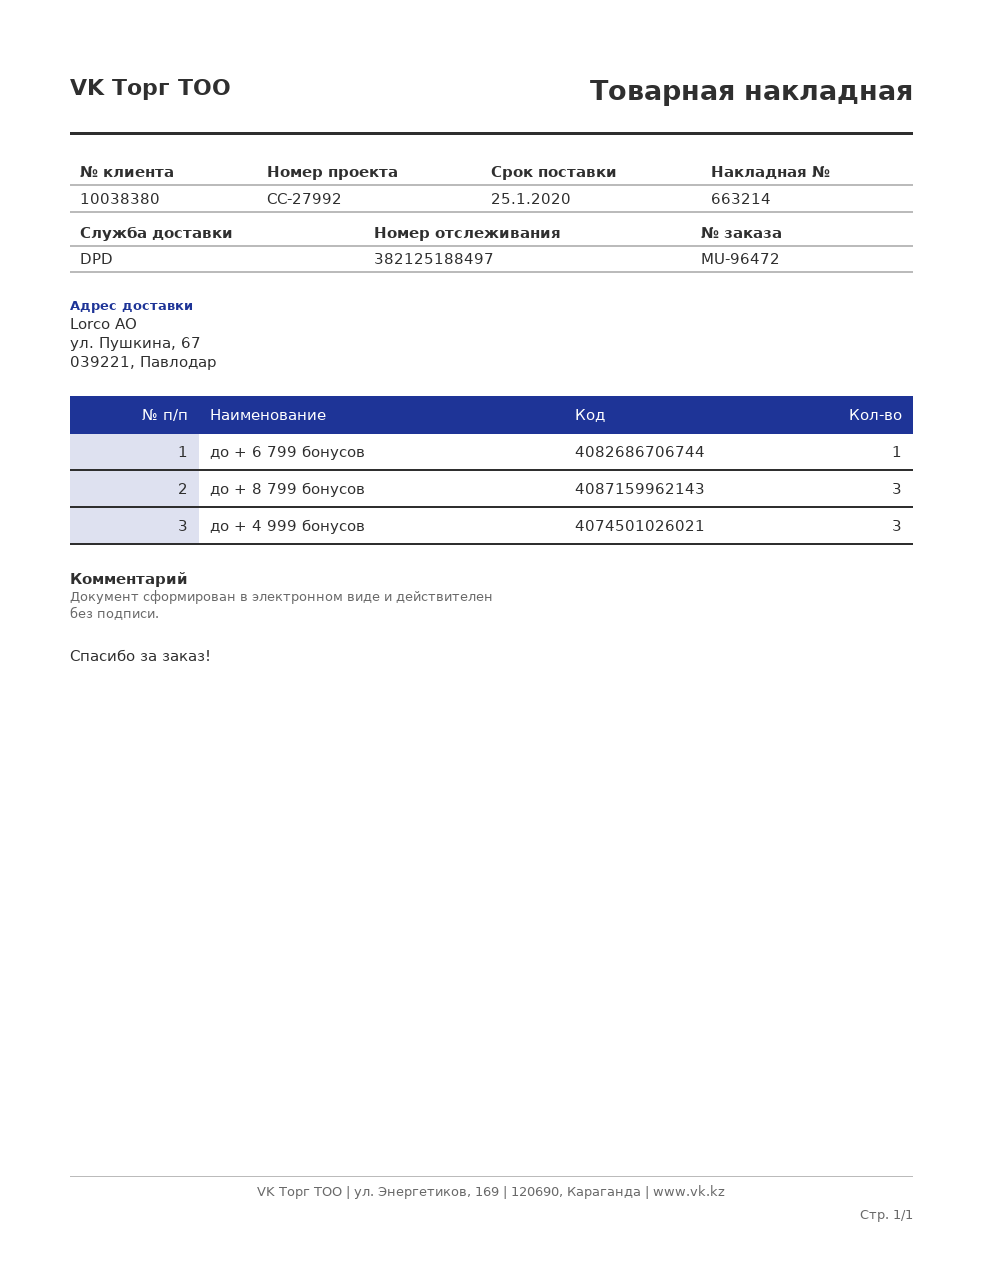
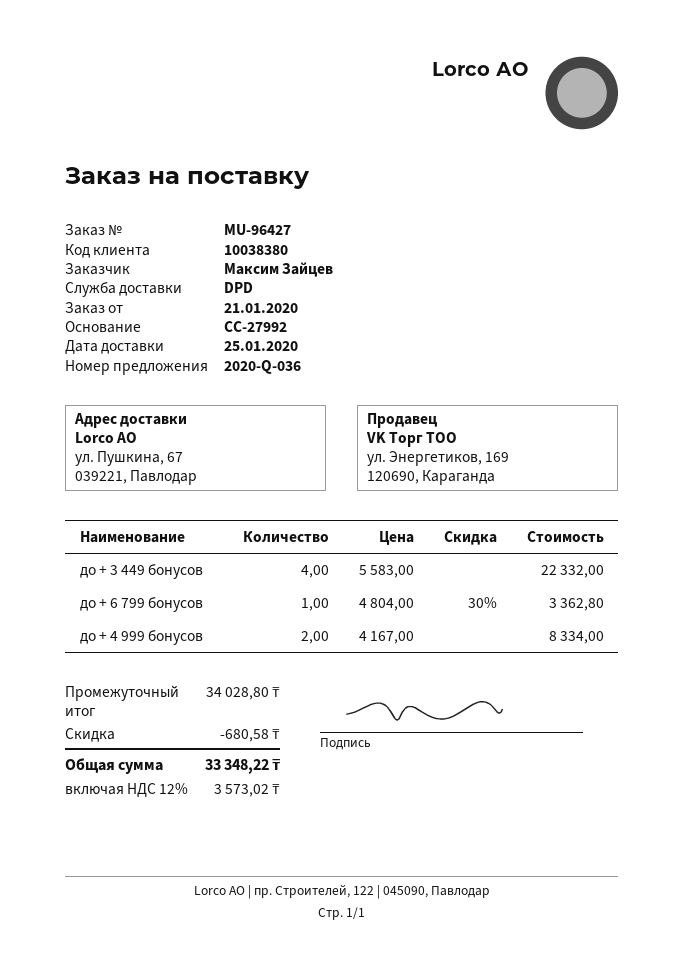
order number: MU-96472 -> MU-96427
до + 8 799 бонусов: 3 -> none
до + 4 999 бонусов: 3 -> 2
до + 3 449 бонусов: none -> 4

